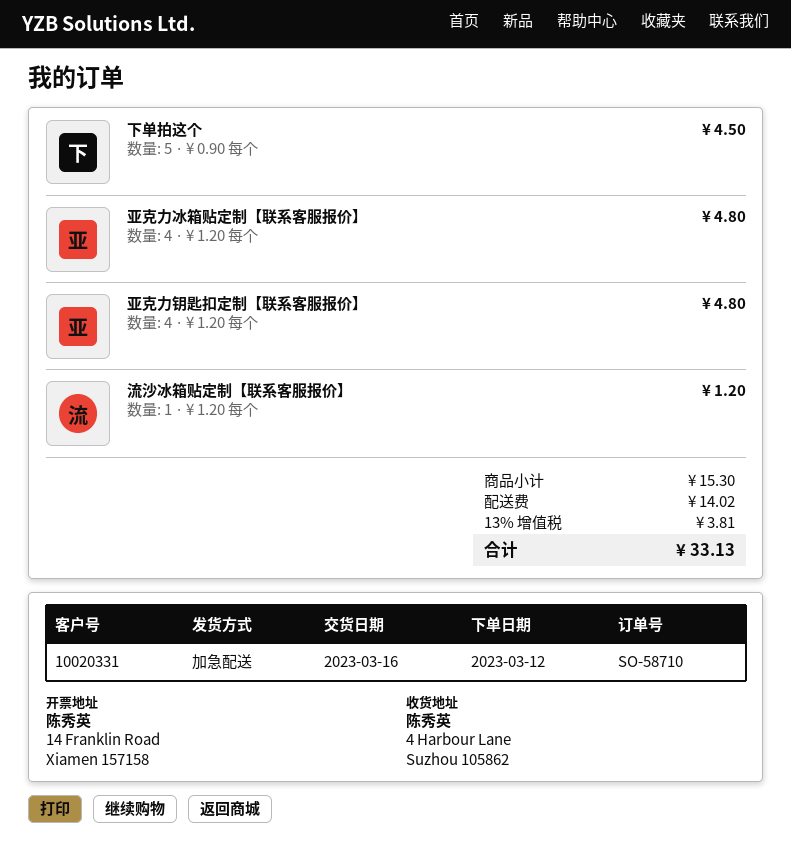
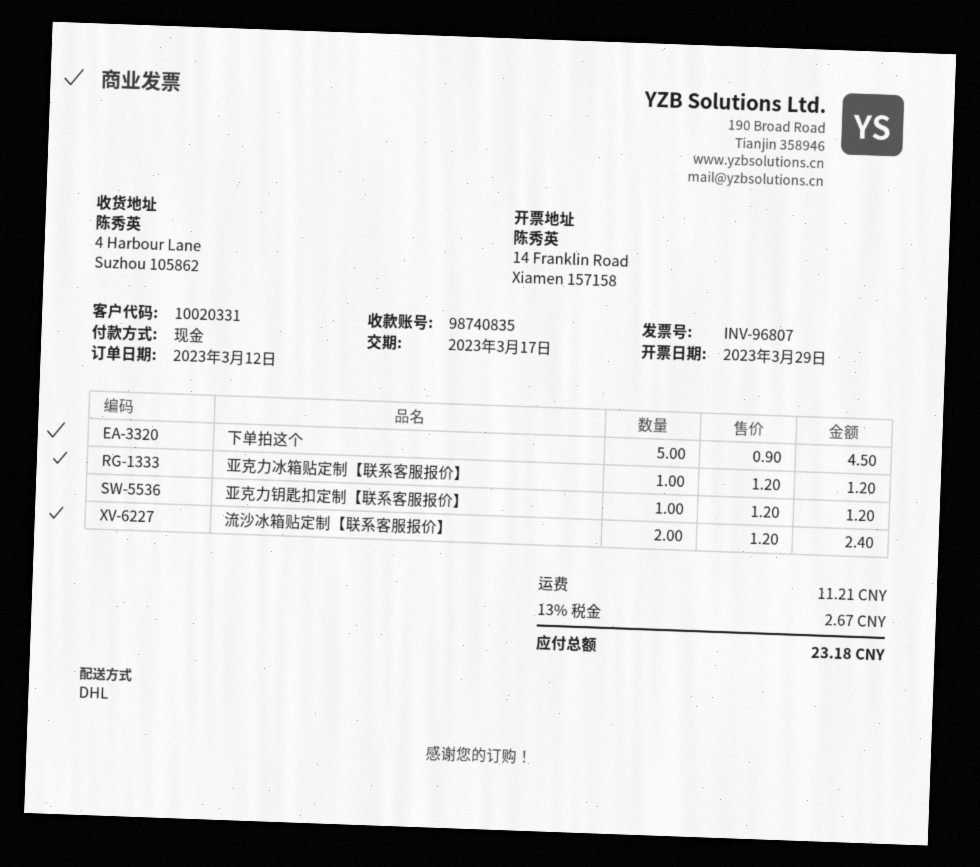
delivery date: 2023-03-16 -> 2023-03-17
shipping method: express -> DHL
亚克力冰箱贴定制【联系客服报价】: 4 x 1.20 = 4.80 -> 1 x 1.20 = 1.20
亚克力钥匙扣定制【联系客服报价】: 4 x 1.20 = 4.80 -> 1 x 1.20 = 1.20
流沙冰箱贴定制【联系客服报价】: 1 x 1.20 = 1.20 -> 2 x 1.20 = 2.40
shipping: 14.02 -> 11.21
tax: 13% = 3.81 -> 13% = 2.67
total: 33.13 -> 23.18

